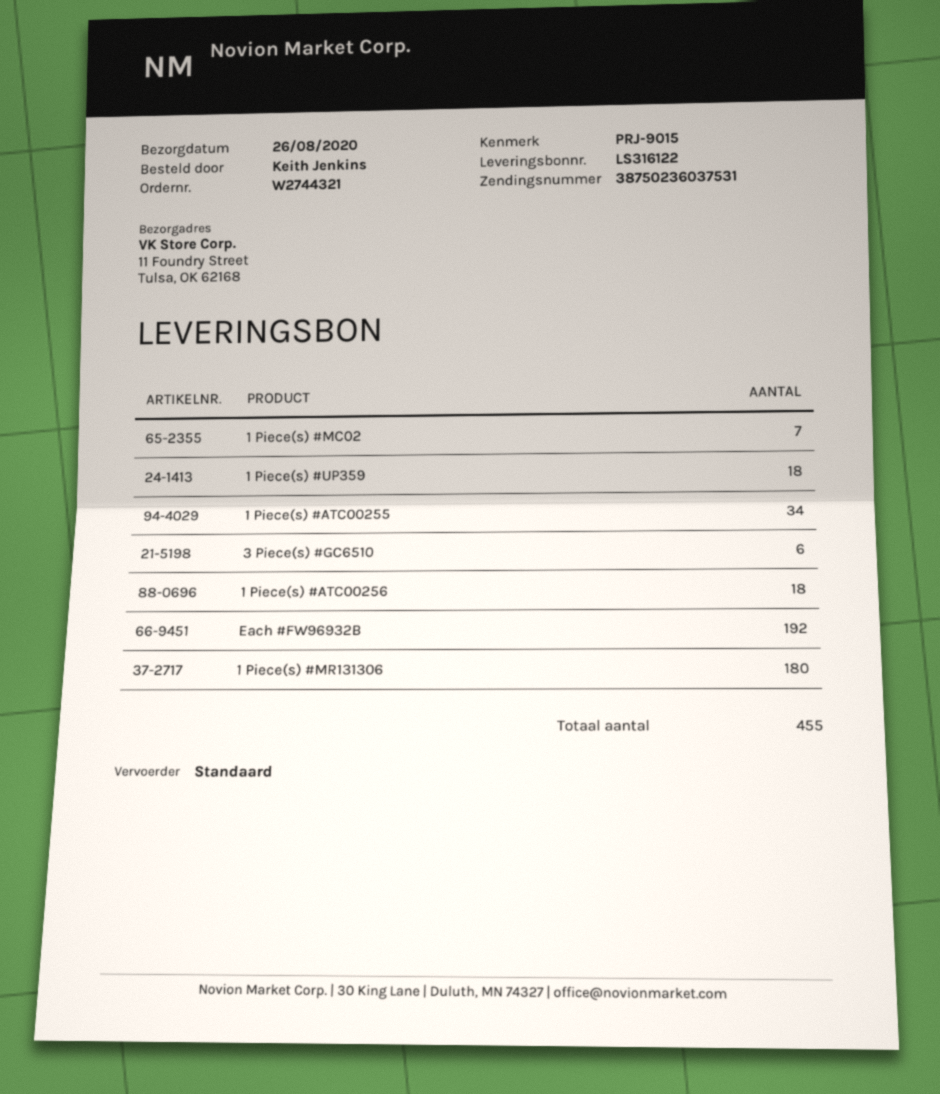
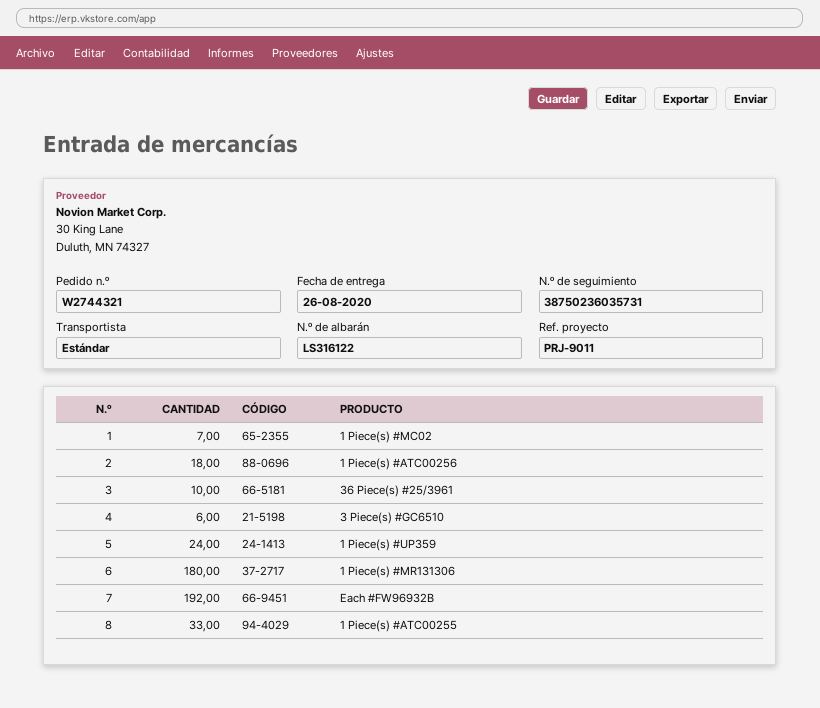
reference: PRJ-9015 -> PRJ-9011
tracking number: 38750236037531 -> 38750236035731
1 Piece(s) #UP359: 18 -> 24
1 Piece(s) #ATC00255: 34 -> 33
36 Piece(s) #25/3961: none -> 10

